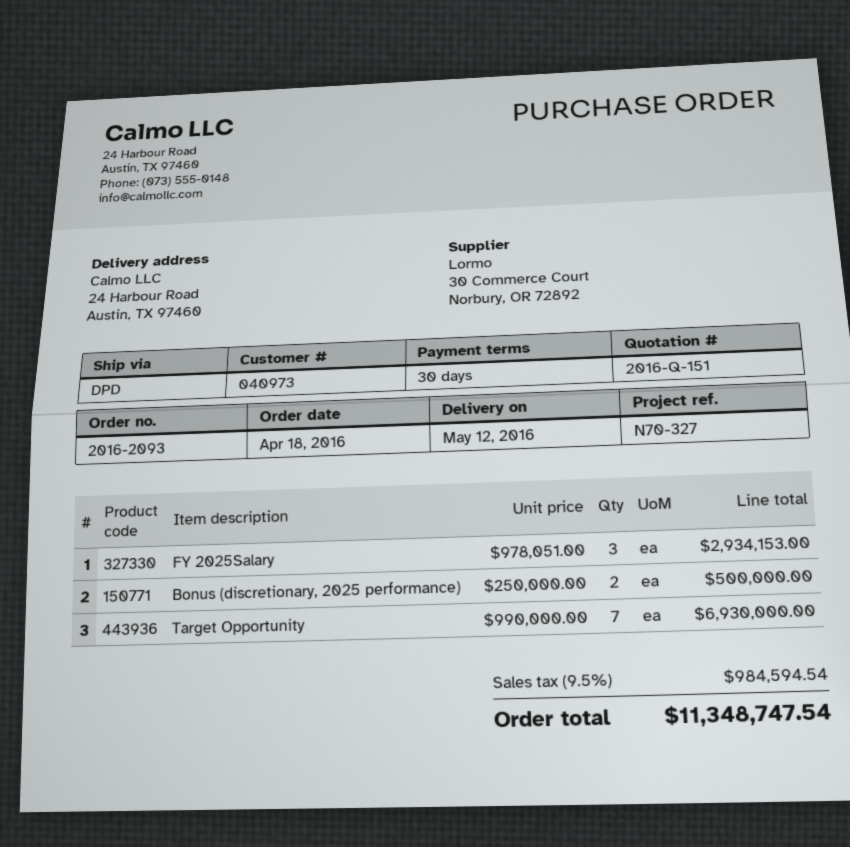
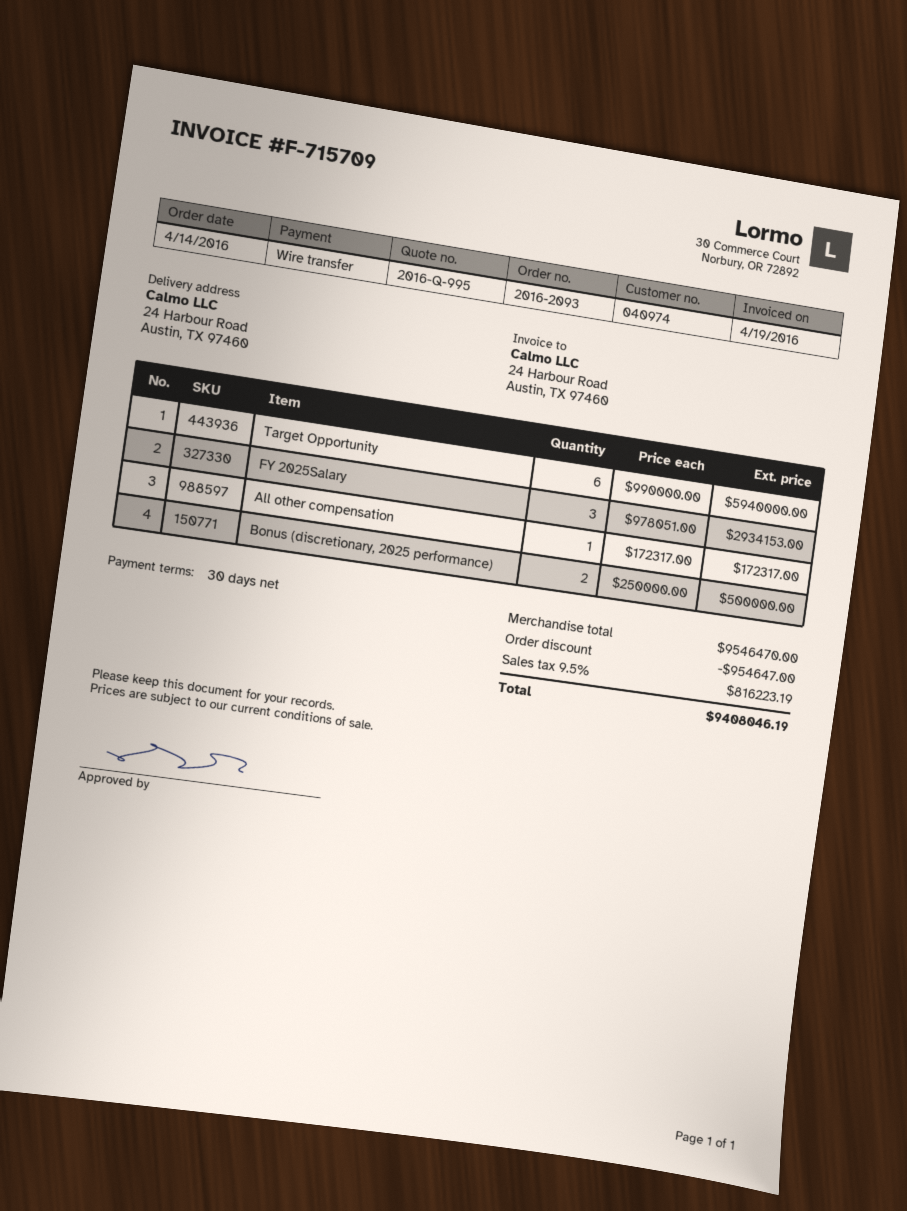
quote number: 2016-Q-151 -> 2016-Q-995
order date: 2016-04-18 -> 2016-04-14
customer number: 040973 -> 040974
Target Opportunity: 7 x 990000.00 = 6930000.00 -> 6 x 990000.00 = 5940000.00
All other compensation: none -> 1 x 172317.00 = 172317.00
discount: none -> 954647.00
tax: 9.5% = 984594.54 -> 9.5% = 816223.19
total: 11348747.54 -> 9408046.19

